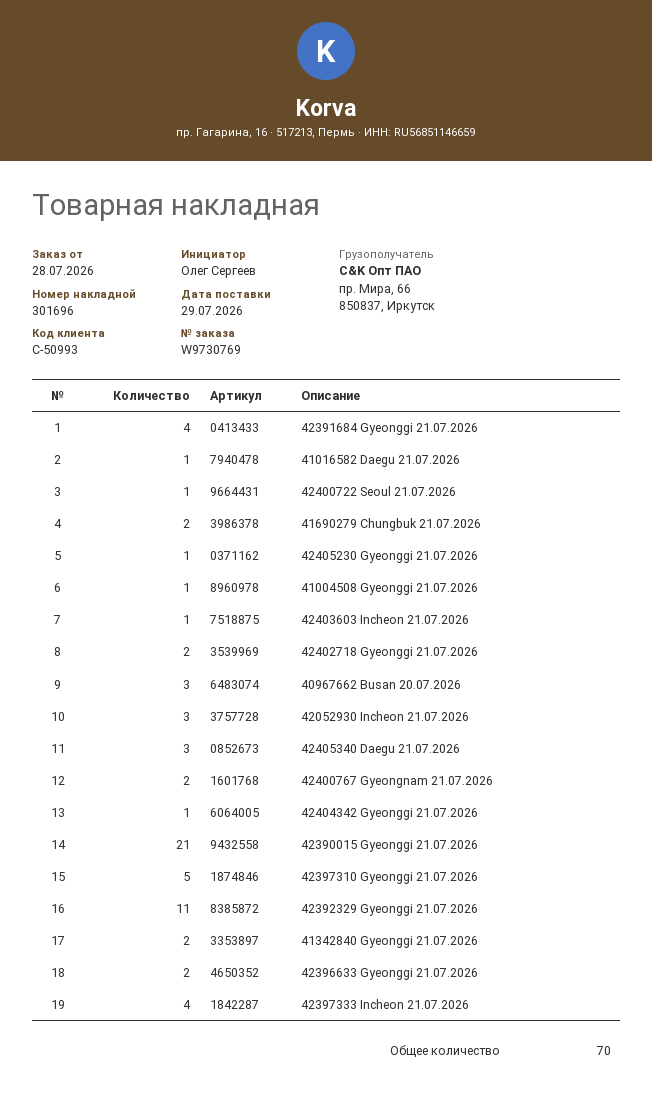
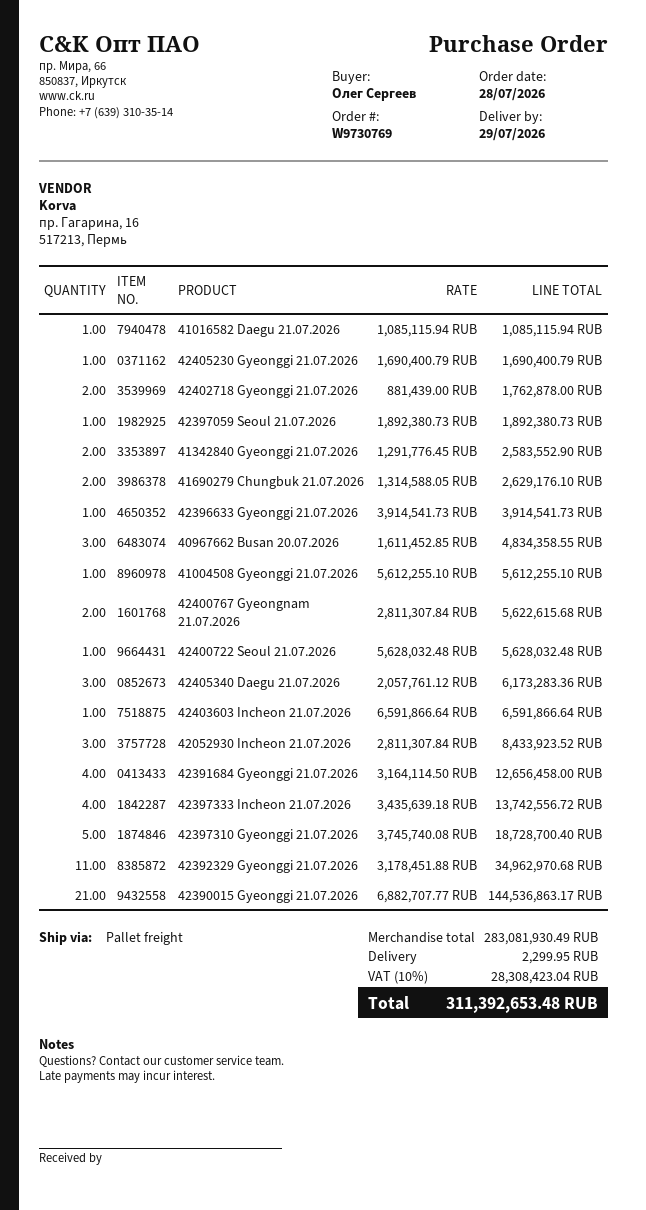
42404342 Gyeonggi 21.07.2026: 1 -> none
42396633 Gyeonggi 21.07.2026: 2 -> 1
42397059 Seoul 21.07.2026: none -> 1

